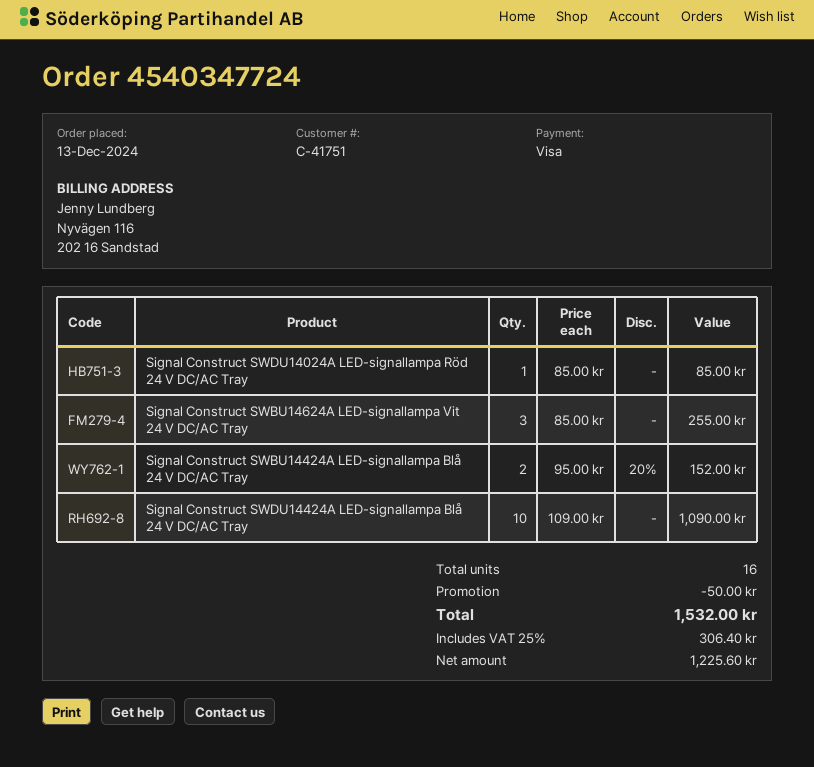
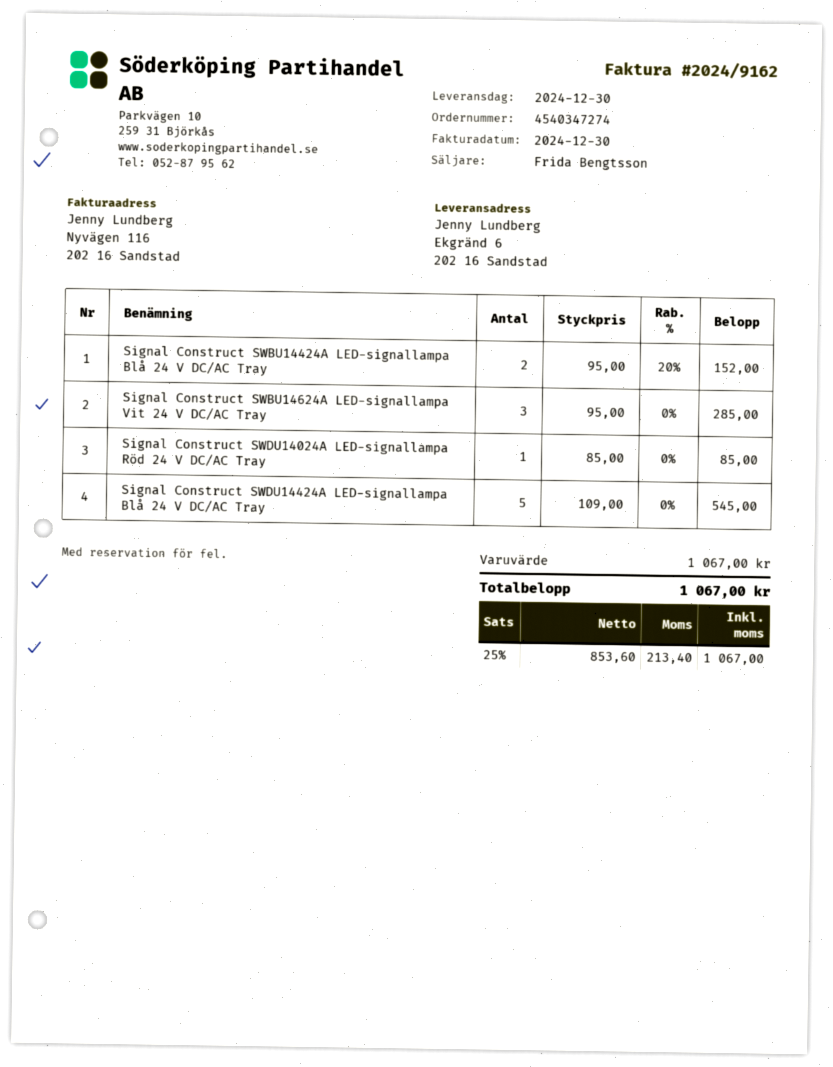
order number: 4540347724 -> 4540347274
Signal Construct SWBU14624A LED-signallampa Vit 24 V DC/AC Tray: 3 x 85.00 = 255.00 -> 3 x 95.00 = 285.00
Signal Construct SWDU14424A LED-signallampa Blå 24 V DC/AC Tray: 10 x 109.00 = 1090.00 -> 5 x 109.00 = 545.00
discount: 50.00 -> none
net: 1225.60 -> 853.60
tax: 25% = 306.40 -> 25% = 213.40
total: 1532.00 -> 1067.00

